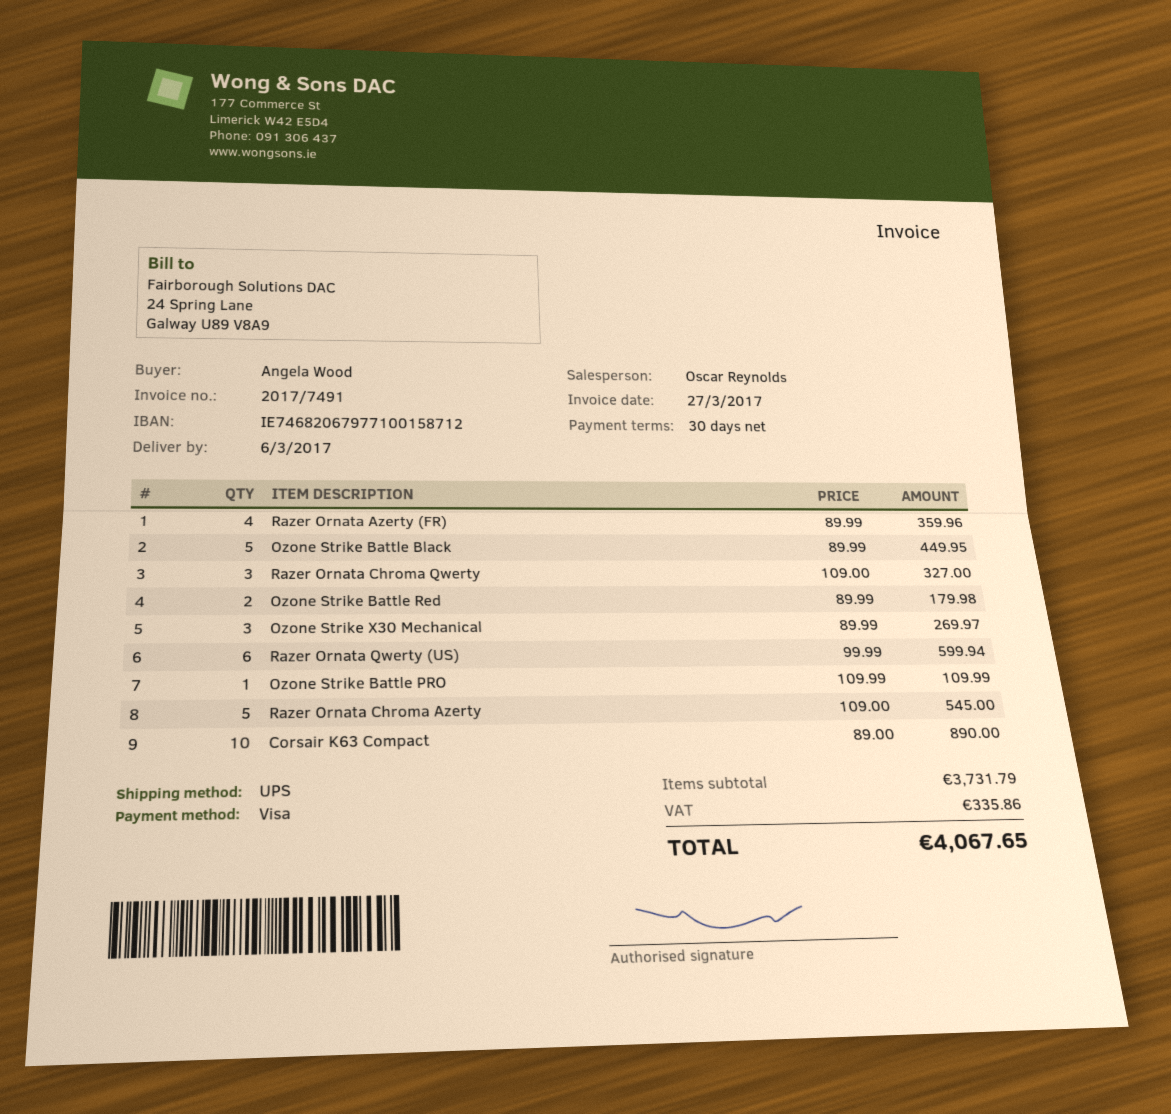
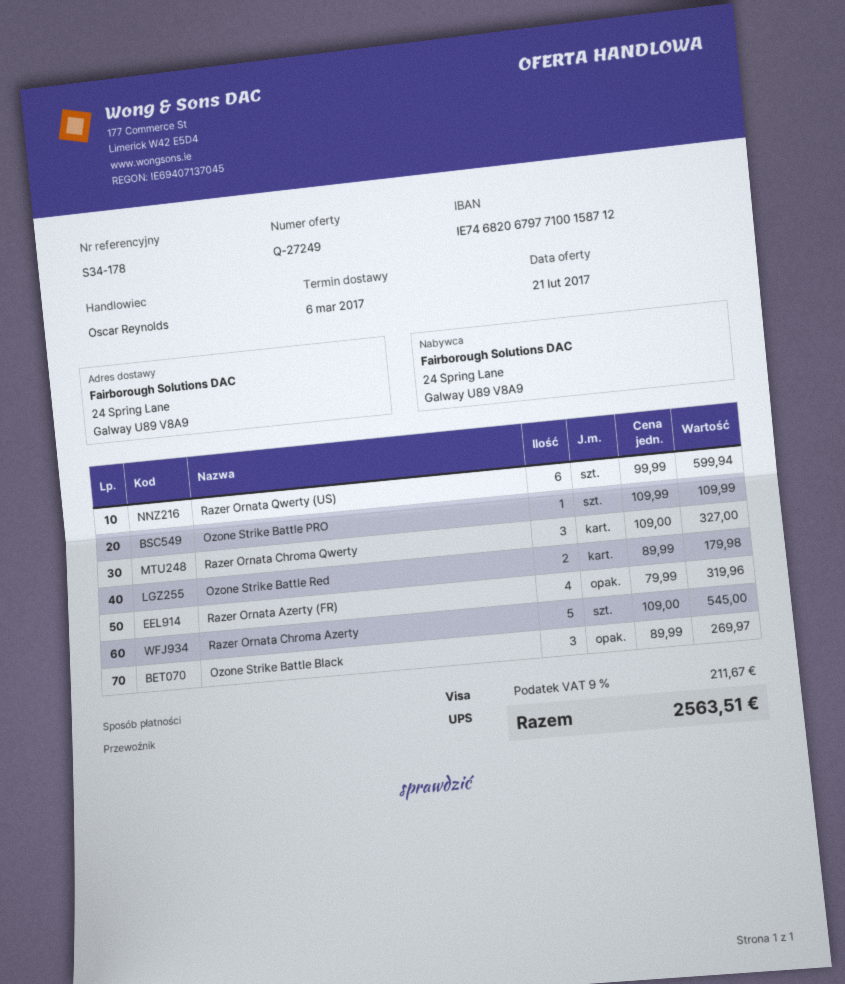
Razer Ornata Azerty (FR): 4 x 89.99 = 359.96 -> 4 x 79.99 = 319.96
Ozone Strike Battle Black: 5 x 89.99 = 449.95 -> 3 x 89.99 = 269.97
Ozone Strike X30 Mechanical: 3 x 89.99 = 269.97 -> none
Corsair K63 Compact: 10 x 89.00 = 890.00 -> none
tax: 335.86 -> 211.67
total: 4067.65 -> 2563.51

